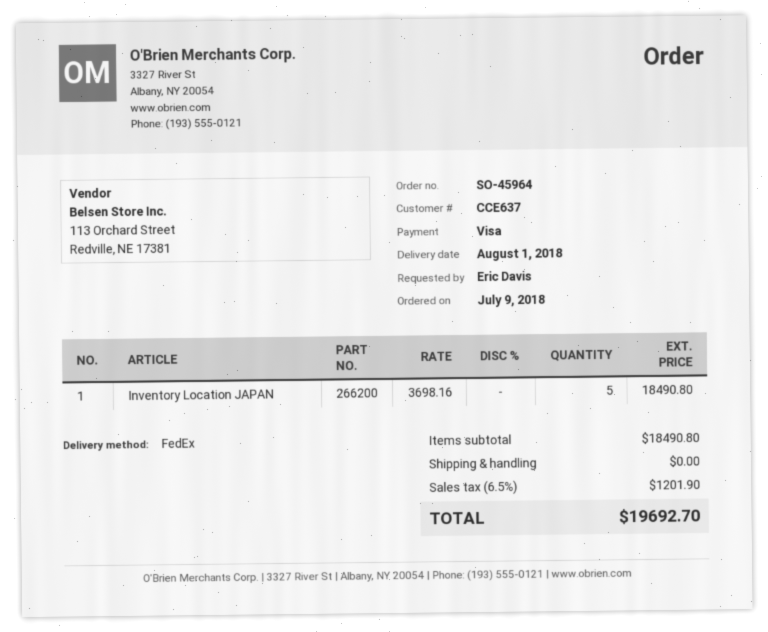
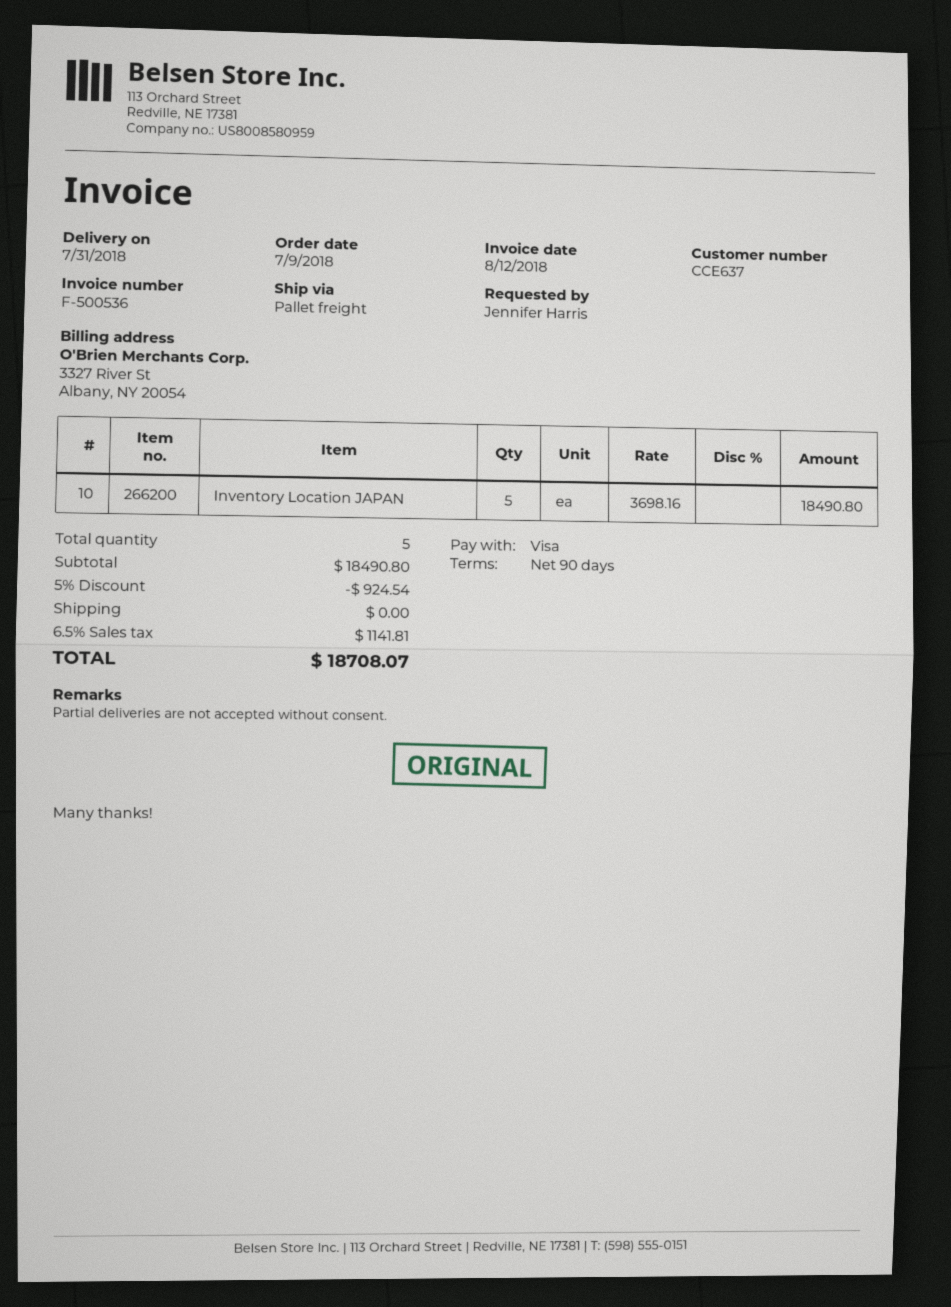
delivery date: 2018-08-01 -> 2018-07-31
ordered by: Eric Davis -> Jennifer Harris
shipping method: FedEx -> pallet freight
discount: none -> 5% = 924.54
tax: 6.5% = 1201.90 -> 6.5% = 1141.81
total: 19692.70 -> 18708.07

